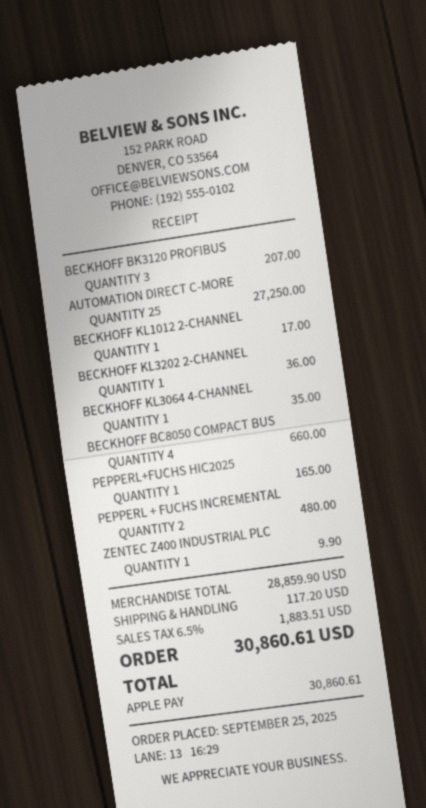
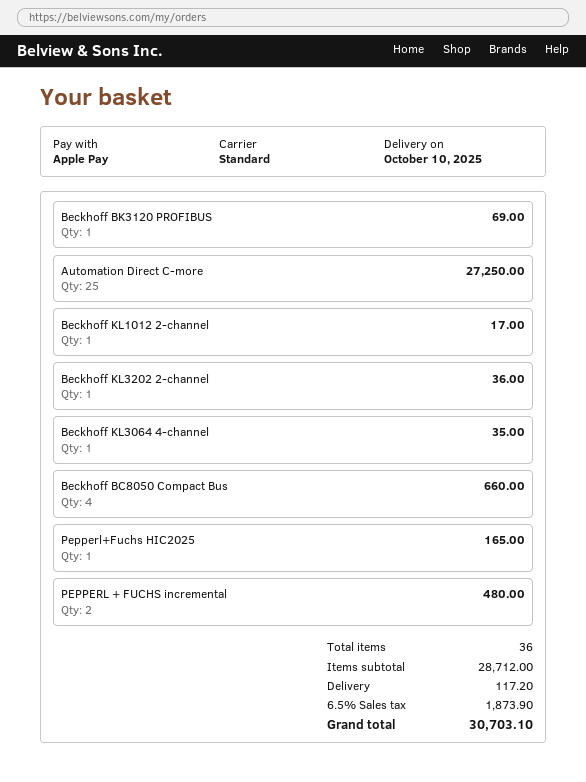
BECKHOFF BK3120 PROFIBUS: 3 for 207.00 -> 1 for 69.00
ZENTEC Z400 INDUSTRIAL PLC: 1 for 9.90 -> none
subtotal: 28859.90 -> 28712.00
tax: 6.5% = 1883.51 -> 6.5% = 1873.90
total: 30860.61 -> 30703.10

